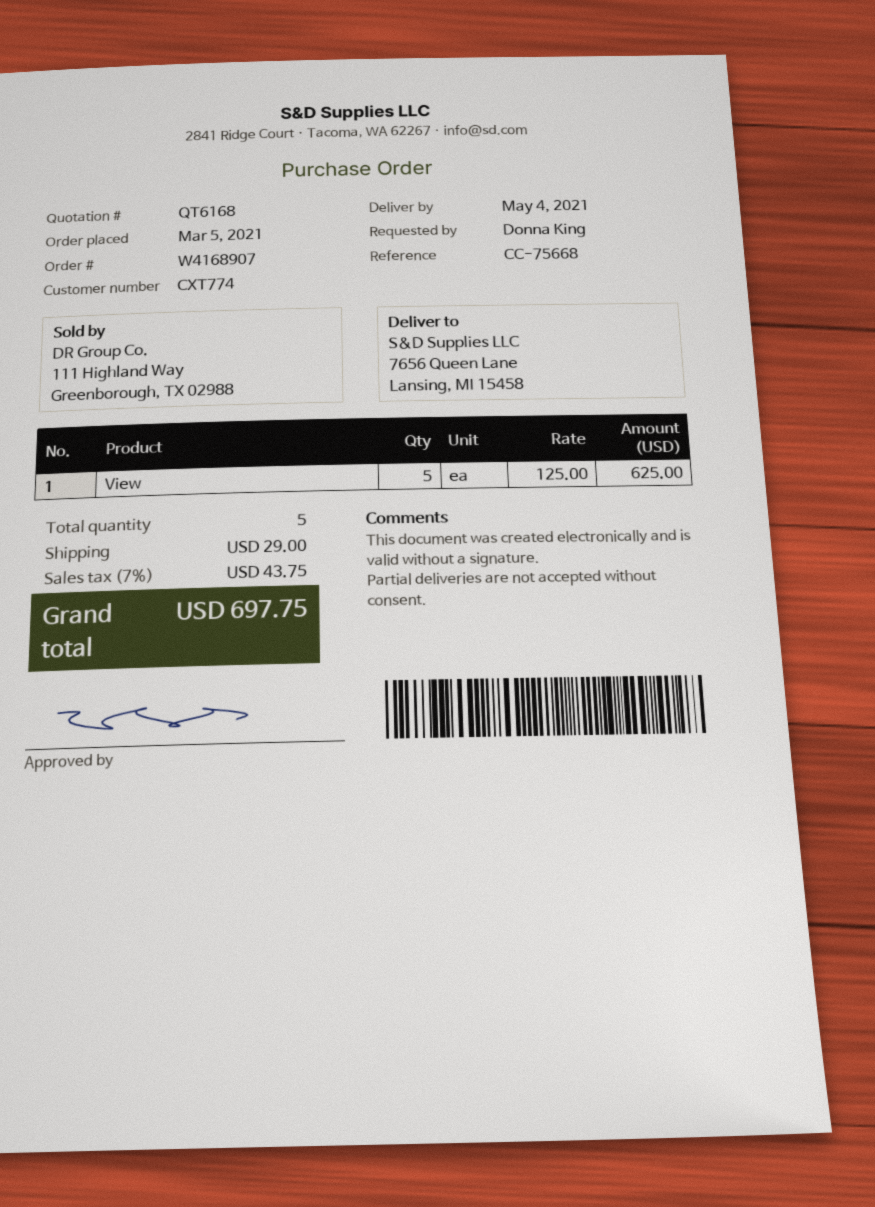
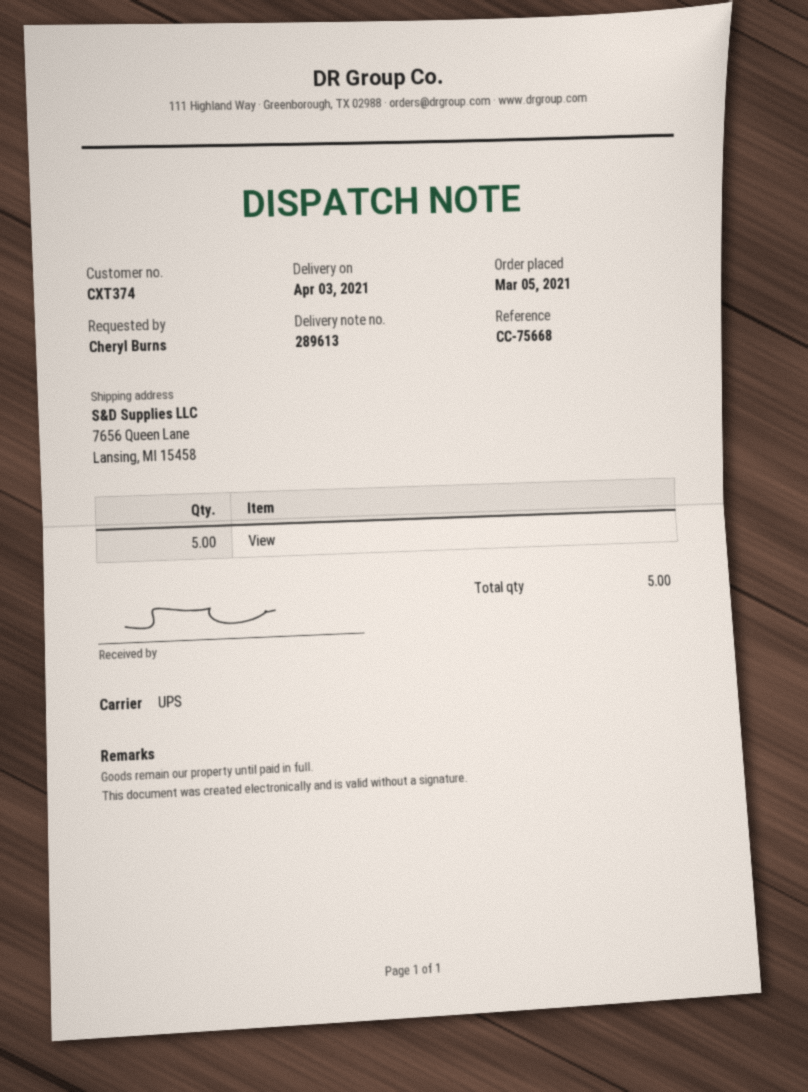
delivery date: 2021-05-04 -> 2021-04-03
customer number: CXT774 -> CXT374
ordered by: Donna King -> Cheryl Burns

